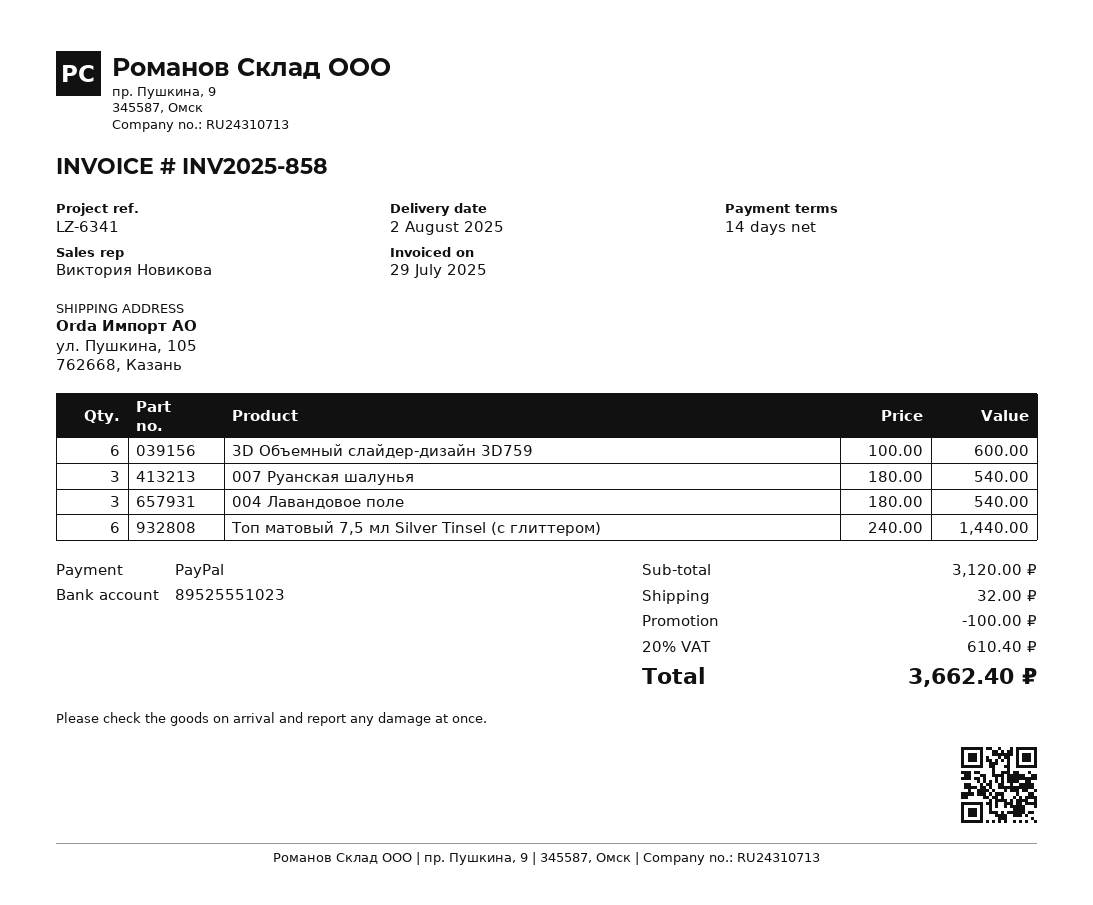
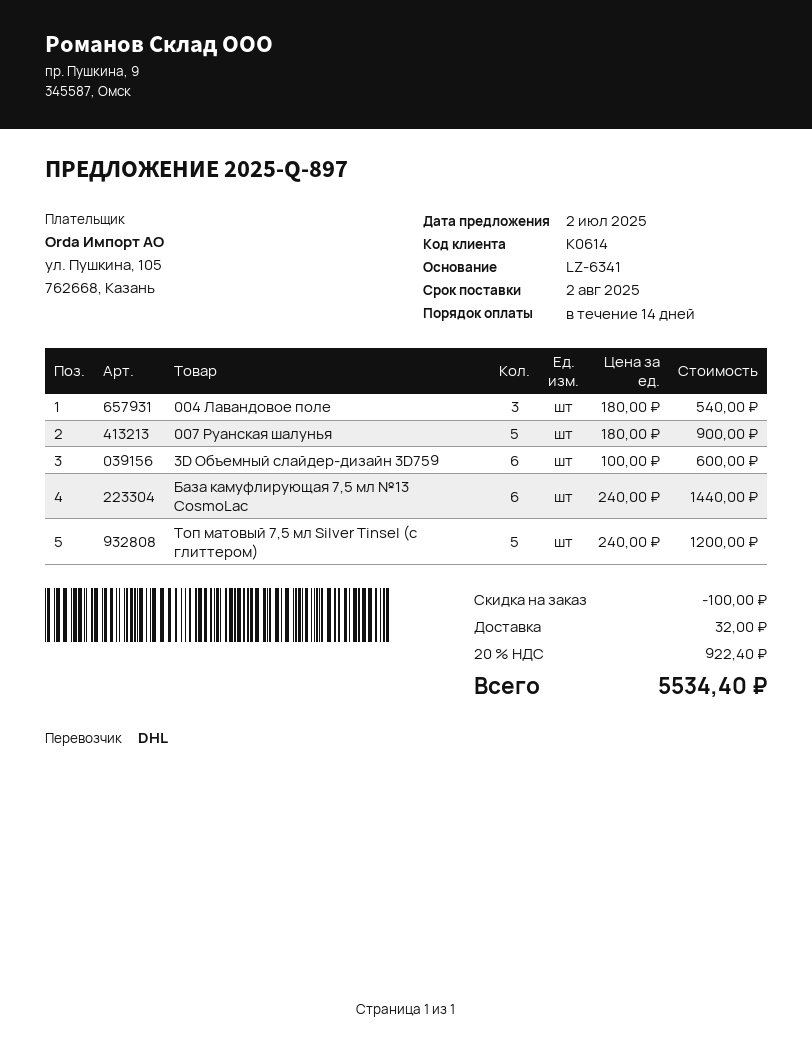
007 Руанская шалунья: 3 x 180.00 = 540.00 -> 5 x 180.00 = 900.00
Топ матовый 7,5 мл Silver Tinsel (с глиттером): 6 x 240.00 = 1440.00 -> 5 x 240.00 = 1200.00
База камуфлирующая 7,5 мл №13 CosmoLac: none -> 6 x 240.00 = 1440.00
tax: 20% = 610.40 -> 20% = 922.40
total: 3662.40 -> 5534.40

